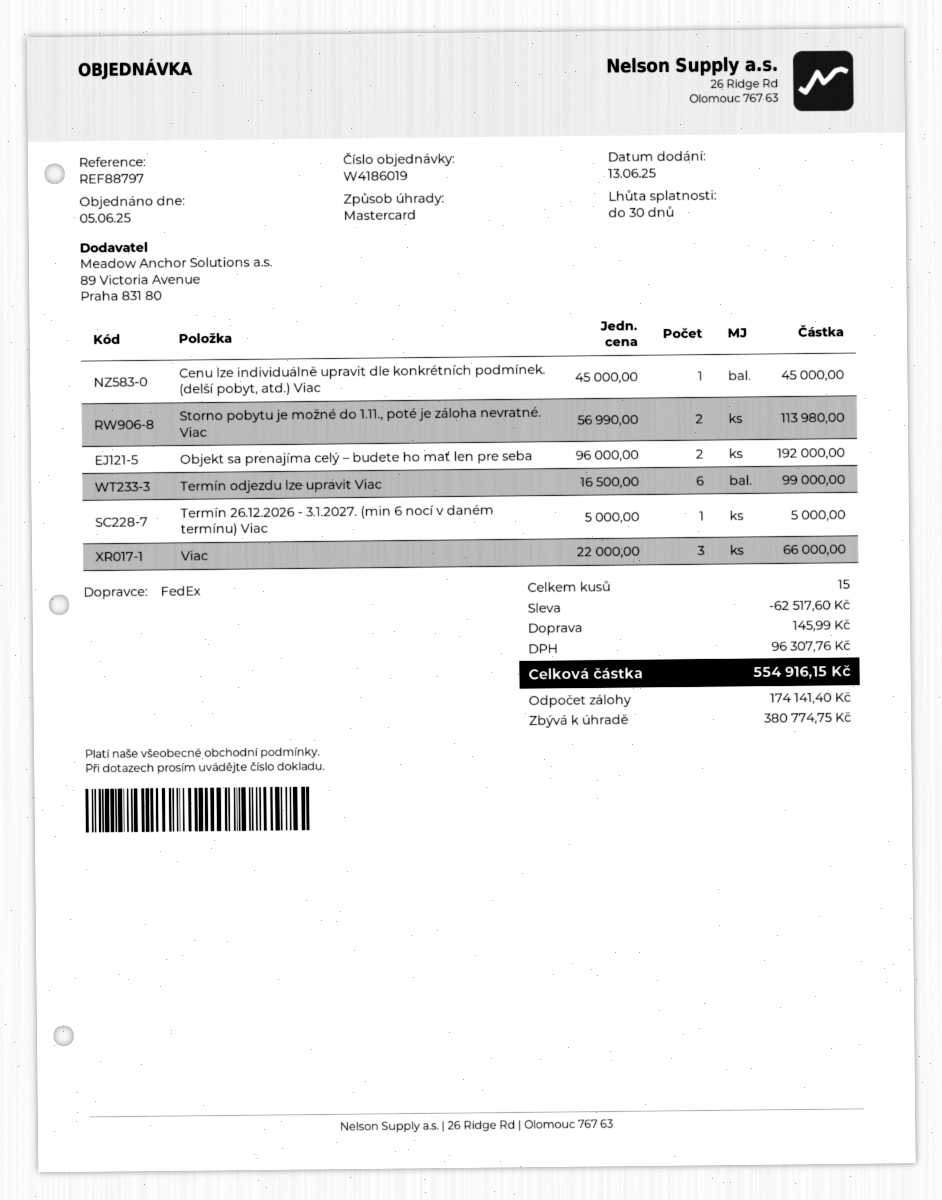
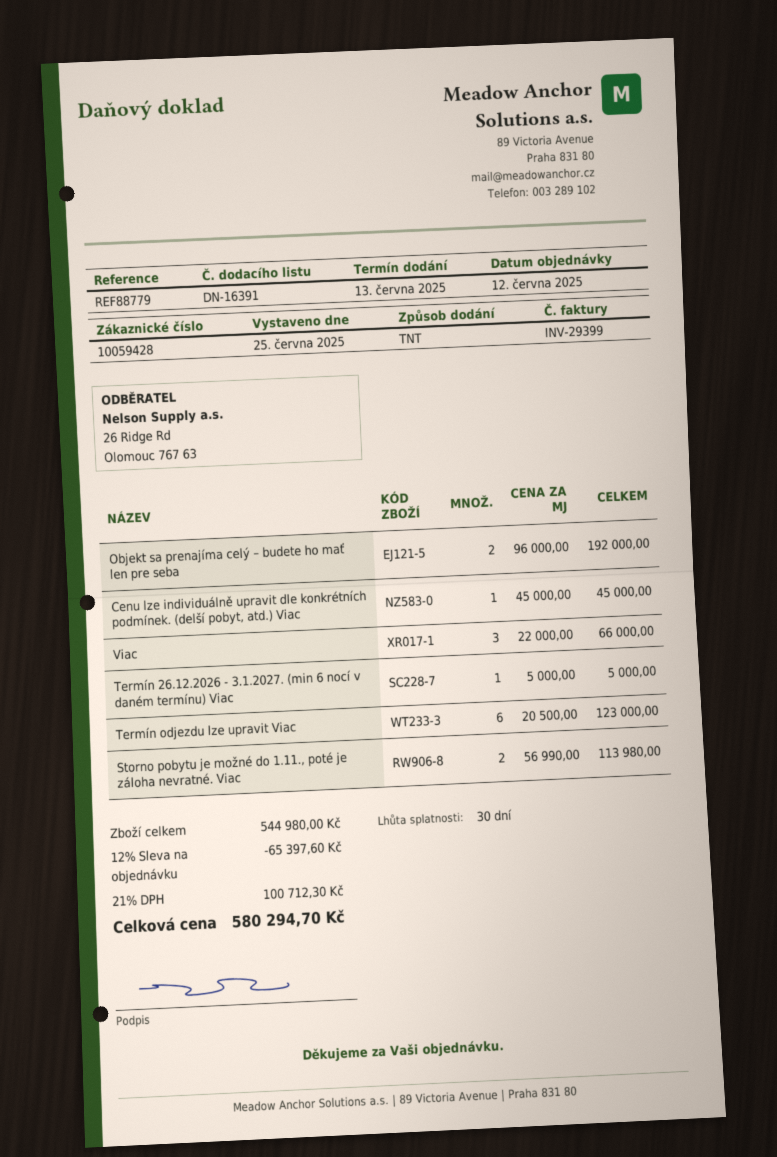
order date: 2025-06-05 -> 2025-06-12
reference: REF88797 -> REF88779
shipping method: FedEx -> TNT
Termín odjezdu lze upravit Viac: 6 x 16500.00 = 99000.00 -> 6 x 20500.00 = 123000.00
discount: 62517.60 -> 65397.60
shipping: 145.99 -> none
tax: 96307.76 -> 100712.30
total: 554916.15 -> 580294.70

